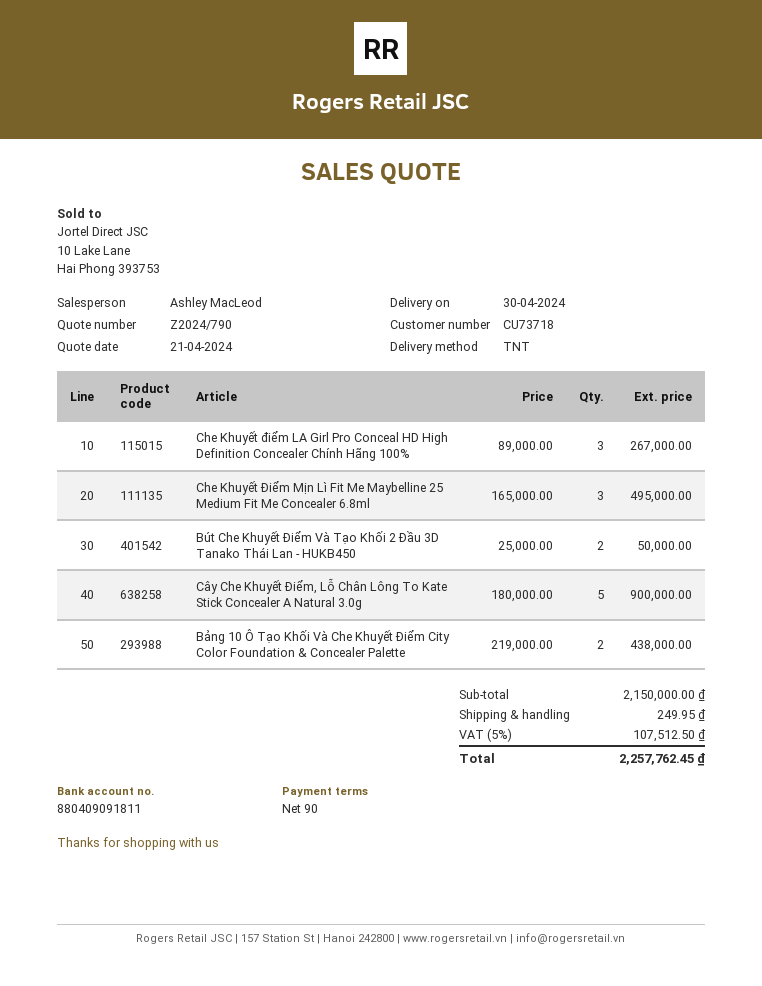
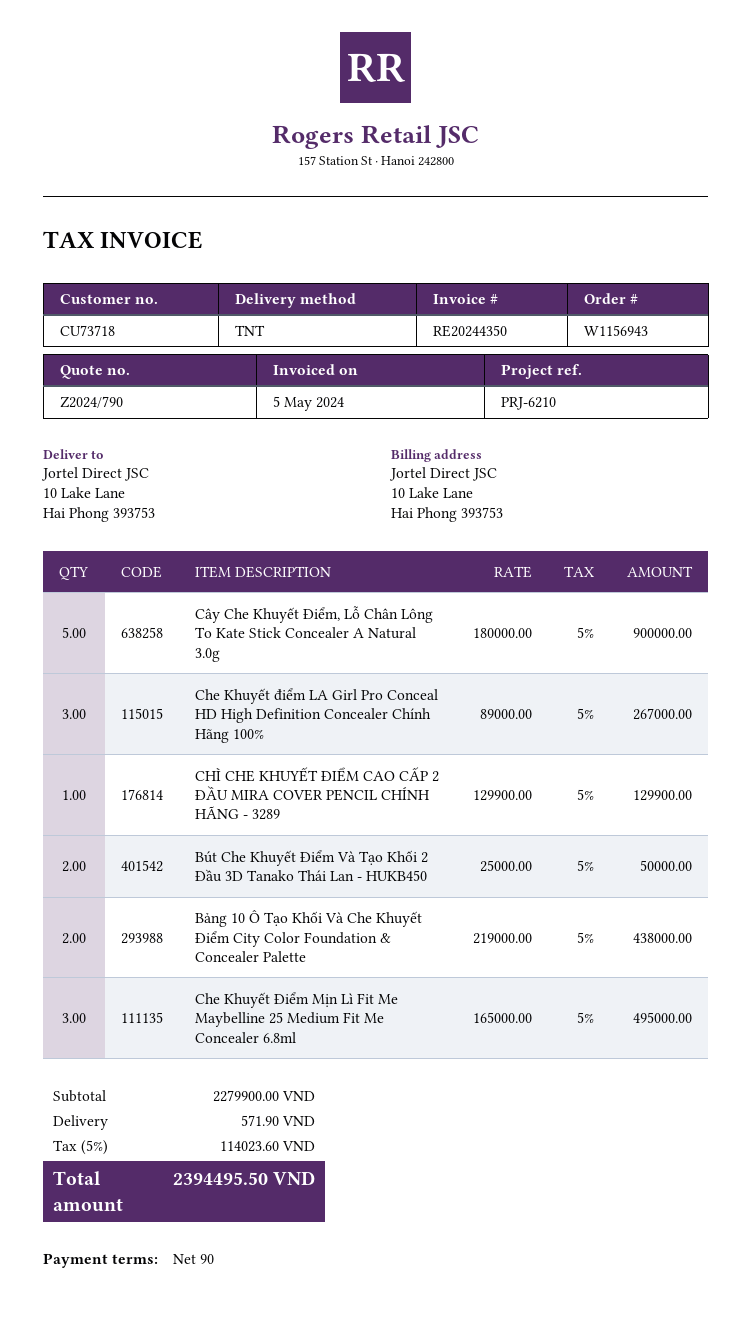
CHÌ CHE KHUYẾT ĐIỂM CAO CẤP 2 ĐẦU MIRA COVER PENCIL CHÍNH HÃNG - 3289: none -> 1 x 129900.00 = 129900.00
subtotal: 2150000.00 -> 2279900.00
shipping: 249.95 -> 571.90
tax: 5% = 107512.50 -> 5% = 114023.60
total: 2257762.45 -> 2394495.50

